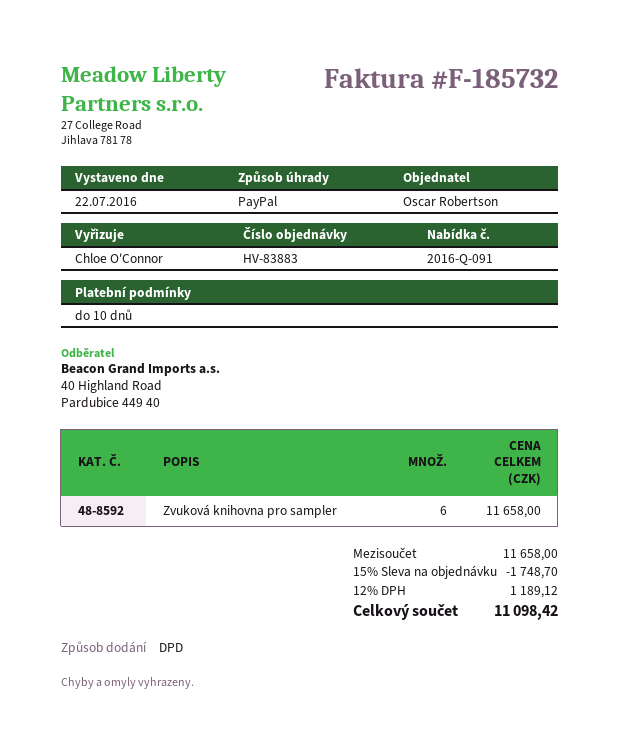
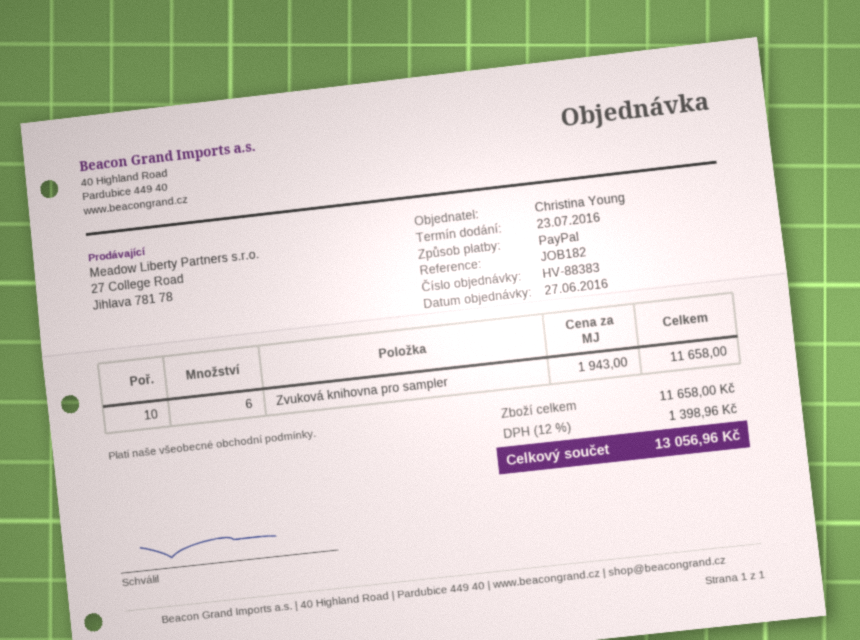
order number: HV-83883 -> HV-88383
ordered by: Oscar Robertson -> Christina Young
discount: 15% = 1748.70 -> none
tax: 12% = 1189.12 -> 12% = 1398.96
total: 11098.42 -> 13056.96

